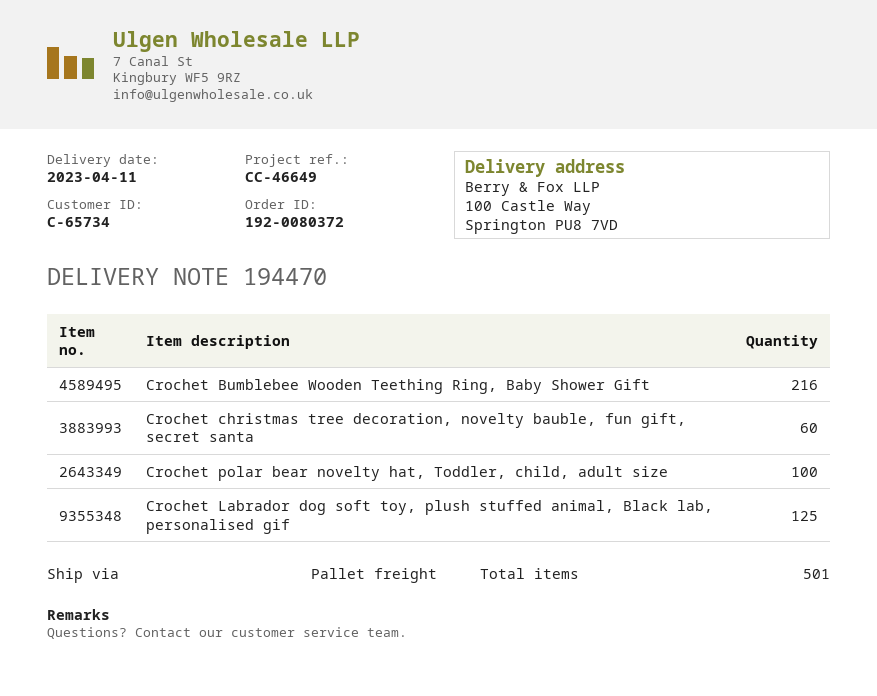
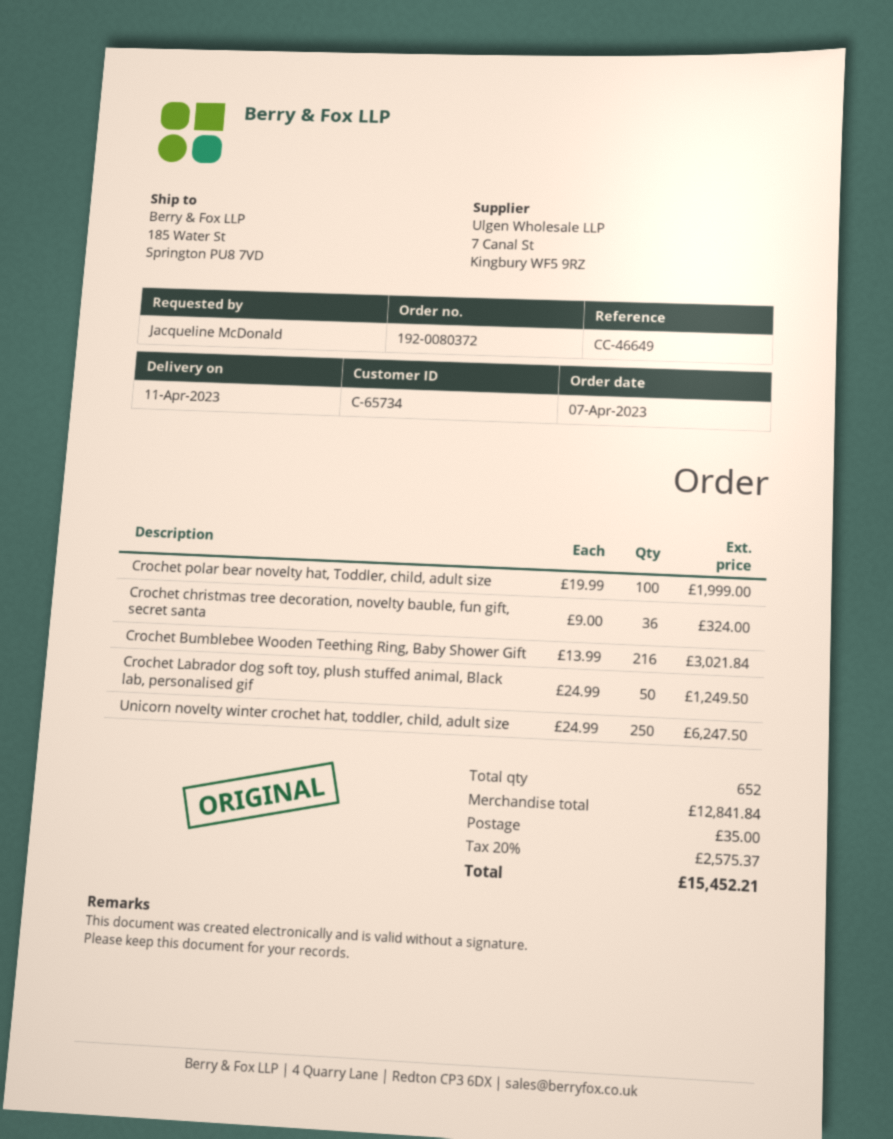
ship to: 100 Castle Way, Springton PU8 7VD -> 185 Water St, Springton PU8 7VD
Crochet christmas tree decoration, novelty bauble, fun gift, secret santa: 60 -> 36
Crochet Labrador dog soft toy, plush stuffed animal, Black lab, personalised gif: 125 -> 50
Unicorn novelty winter crochet hat, toddler, child, adult size: none -> 250
total quantity: 501 -> 652

